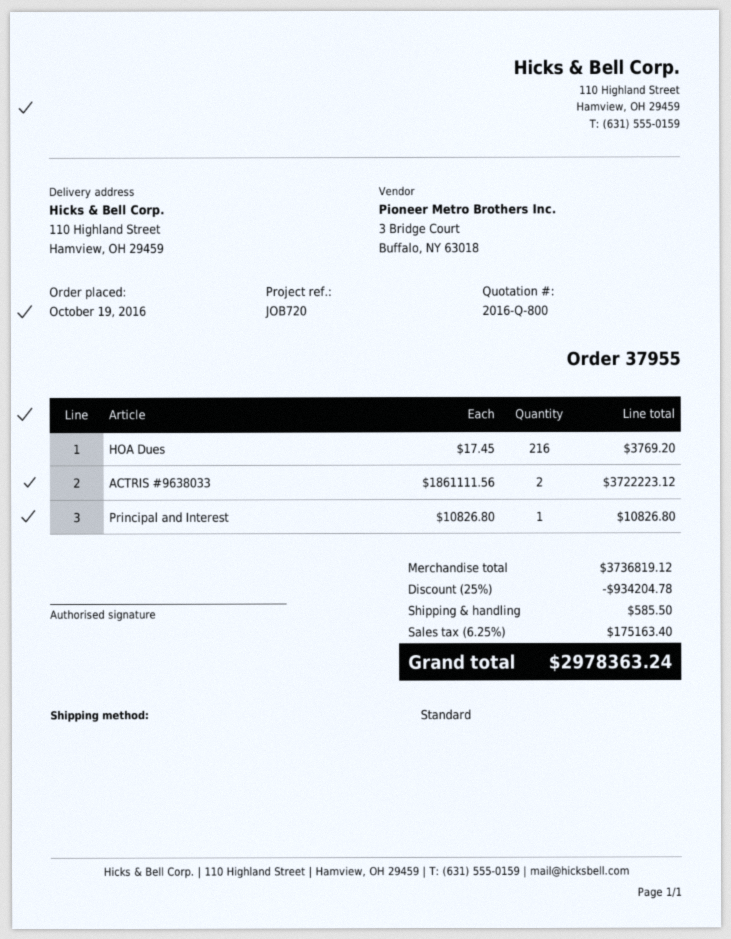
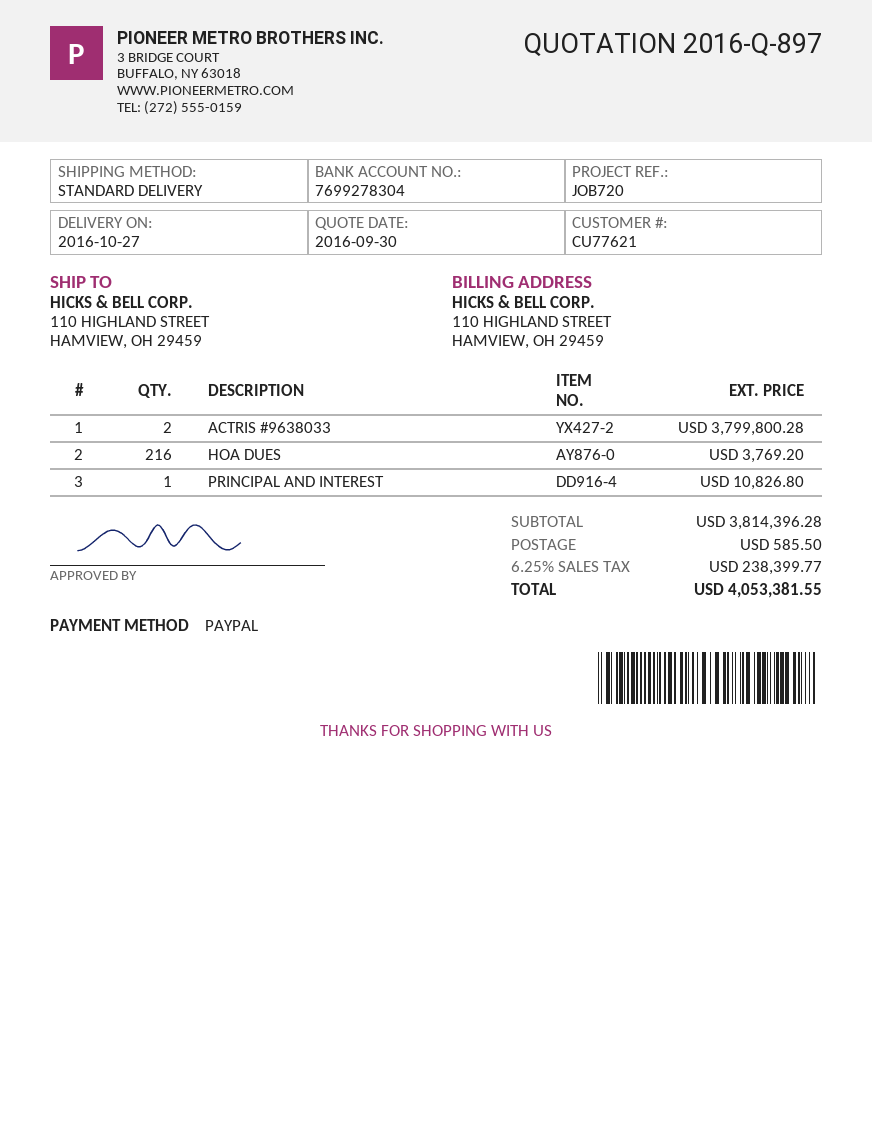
quote number: 2016-Q-800 -> 2016-Q-897
ACTRIS #9638033: 2 for 3722223.12 -> 2 for 3799800.28
subtotal: 3736819.12 -> 3814396.28
discount: 25% = 934204.78 -> none
tax: 6.25% = 175163.40 -> 6.25% = 238399.77
total: 2978363.24 -> 4053381.55

